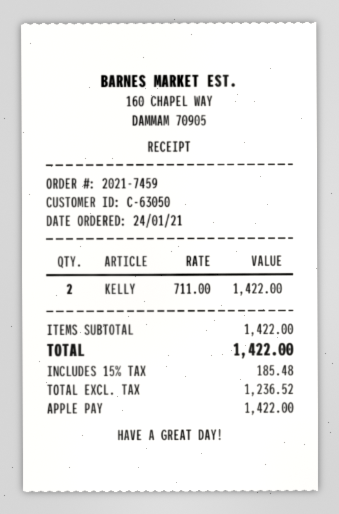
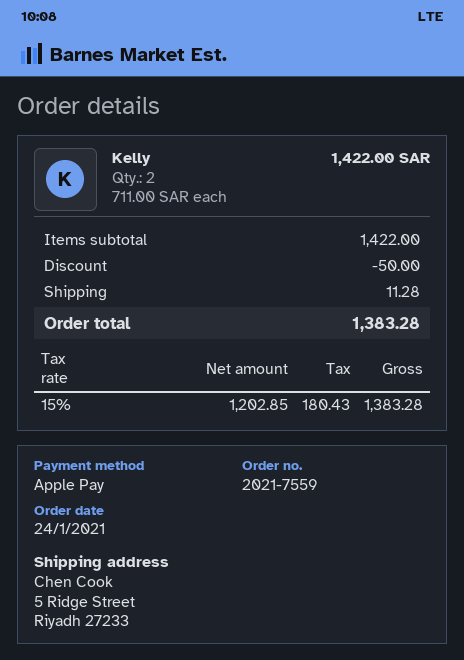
order number: 2021-7459 -> 2021-7559
discount: none -> 50.00
shipping: none -> 11.28
net: 1236.52 -> 1202.85
tax: 15% = 185.48 -> 15% = 180.43
total: 1422.00 -> 1383.28

